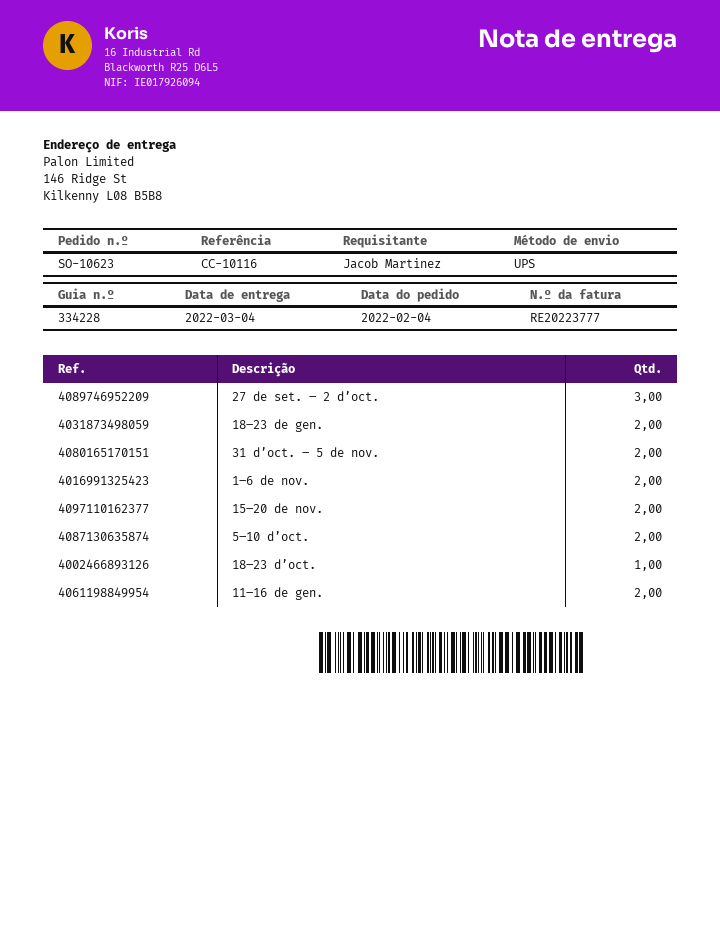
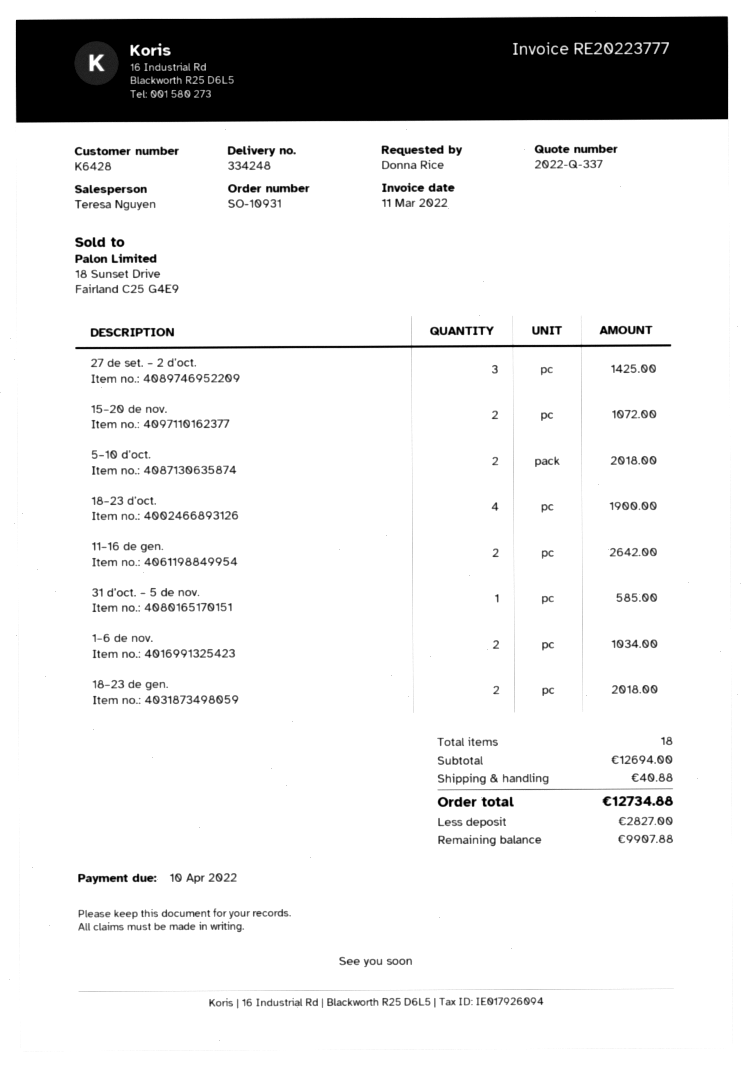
order number: SO-10623 -> SO-10931
delivery note number: 334228 -> 334248
ordered by: Jacob Martinez -> Donna Rice
31 d’oct. – 5 de nov.: 2 -> 1
18–23 d’oct.: 1 -> 4

